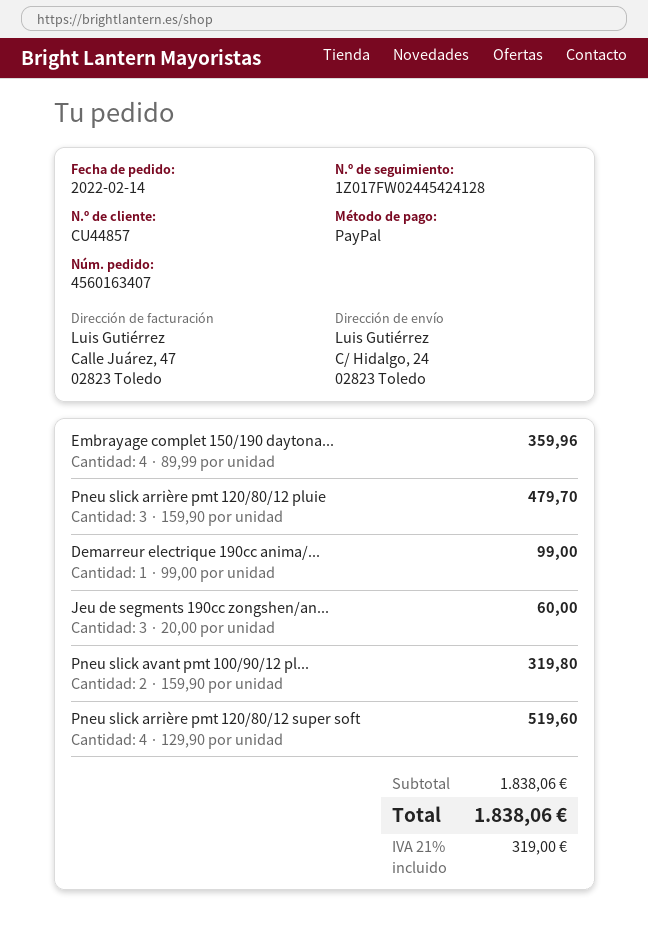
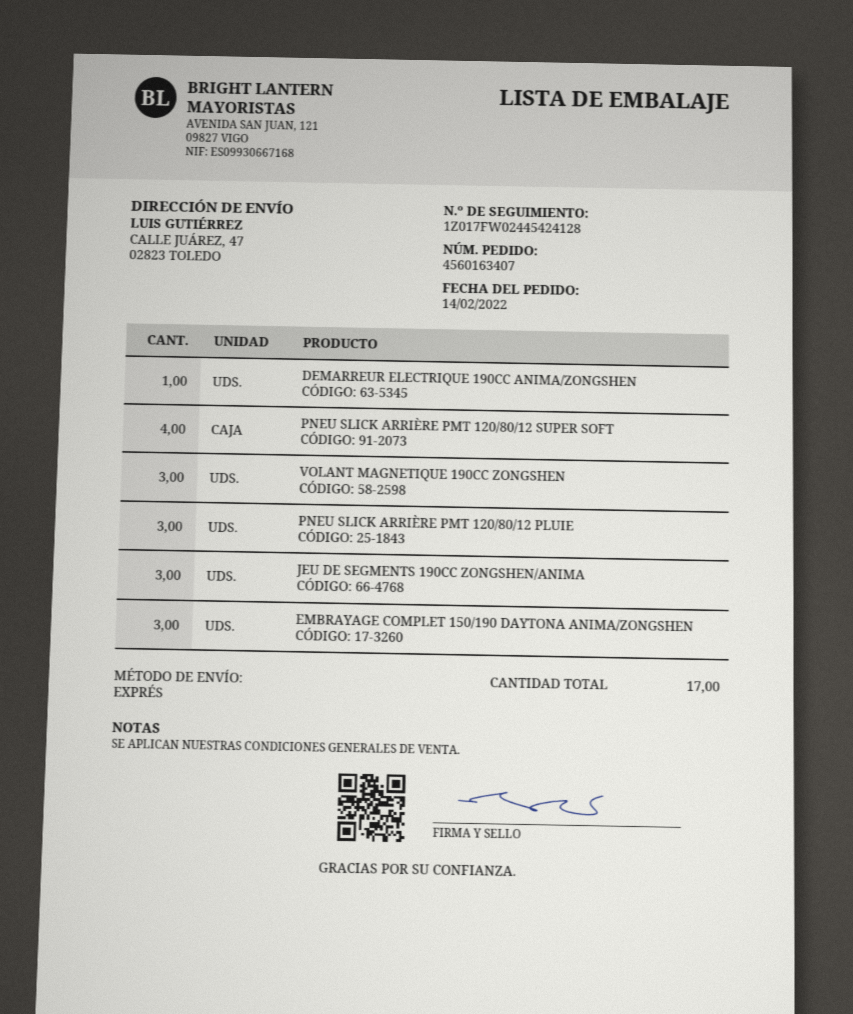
ship to: C/ Hidalgo, 24, 02823 Toledo -> CALLE JUÁREZ, 47, 02823 TOLEDO
Embrayage complet 150/190 daytona...: 4 -> 3
Pneu slick avant pmt 100/90/12 pl...: 2 -> none
VOLANT MAGNETIQUE 190CC ZONGSHEN: none -> 3

